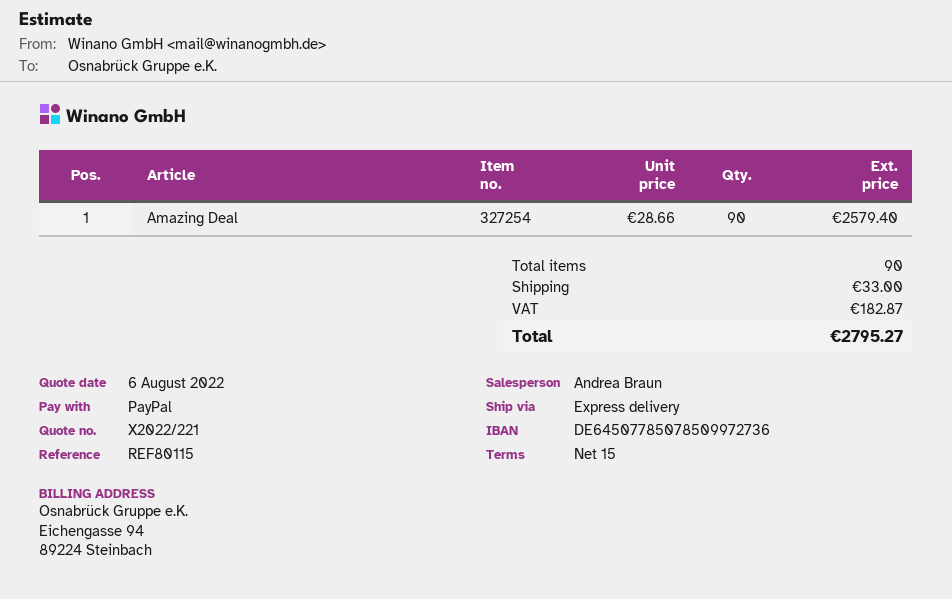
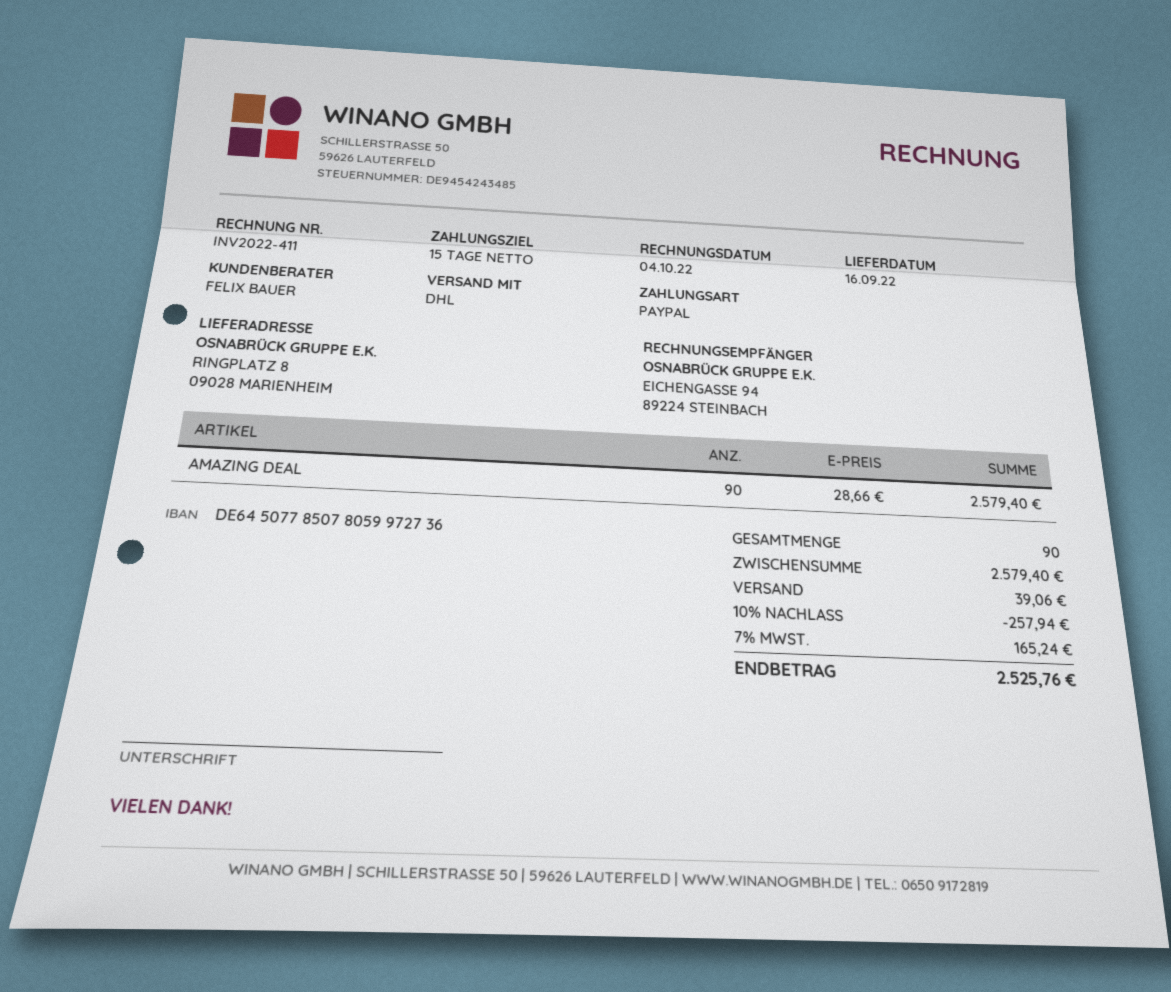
sales rep: Andrea Braun -> FELIX BAUER
bank account: DE64507785078509972736 -> DE64507785078059972736
shipping method: express -> DHL
discount: none -> 10% = 257.94
shipping: 33.00 -> 39.06
tax: 182.87 -> 165.24
total: 2795.27 -> 2525.76

